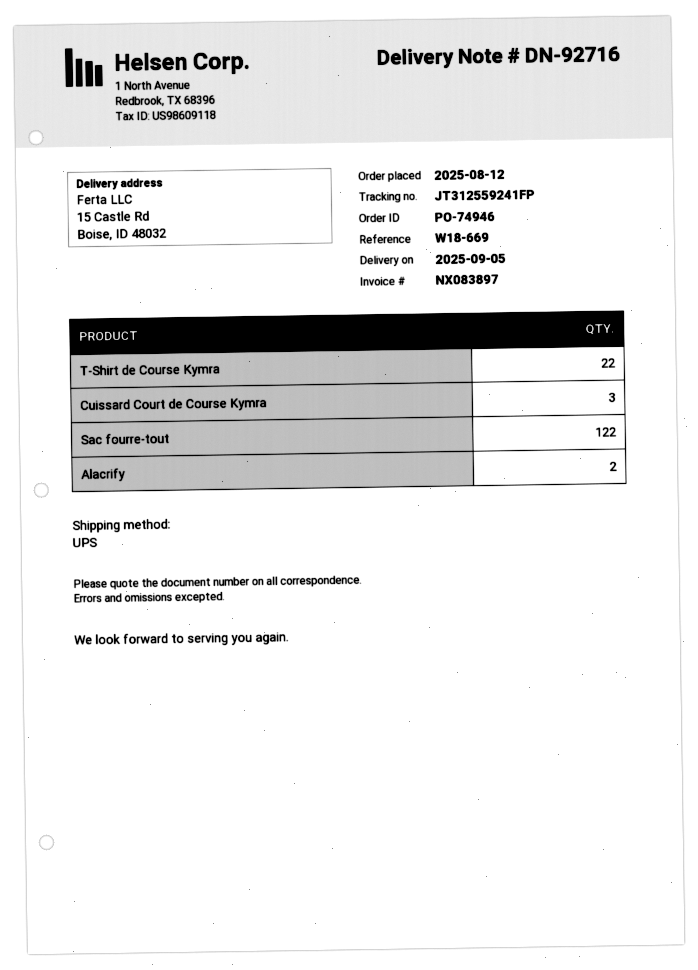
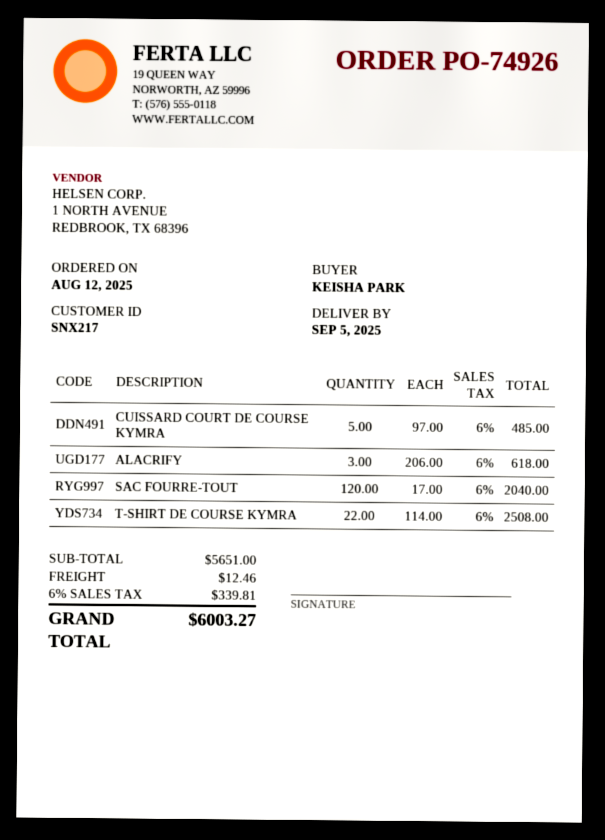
order number: PO-74946 -> PO-74926
Cuissard Court de Course Kymra: 3 -> 5
Sac fourre-tout: 122 -> 120
Alacrify: 2 -> 3

